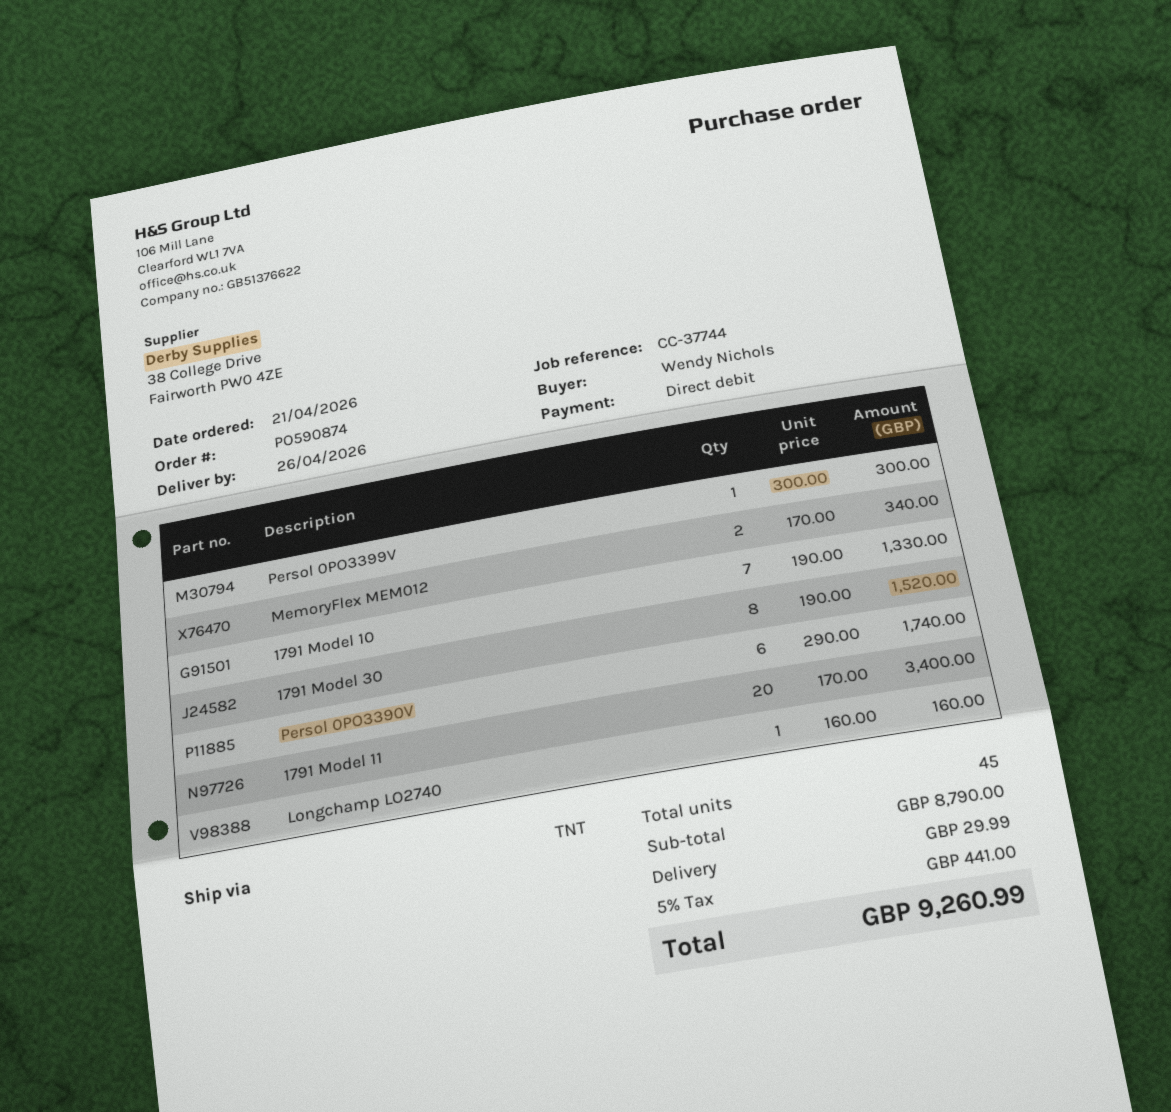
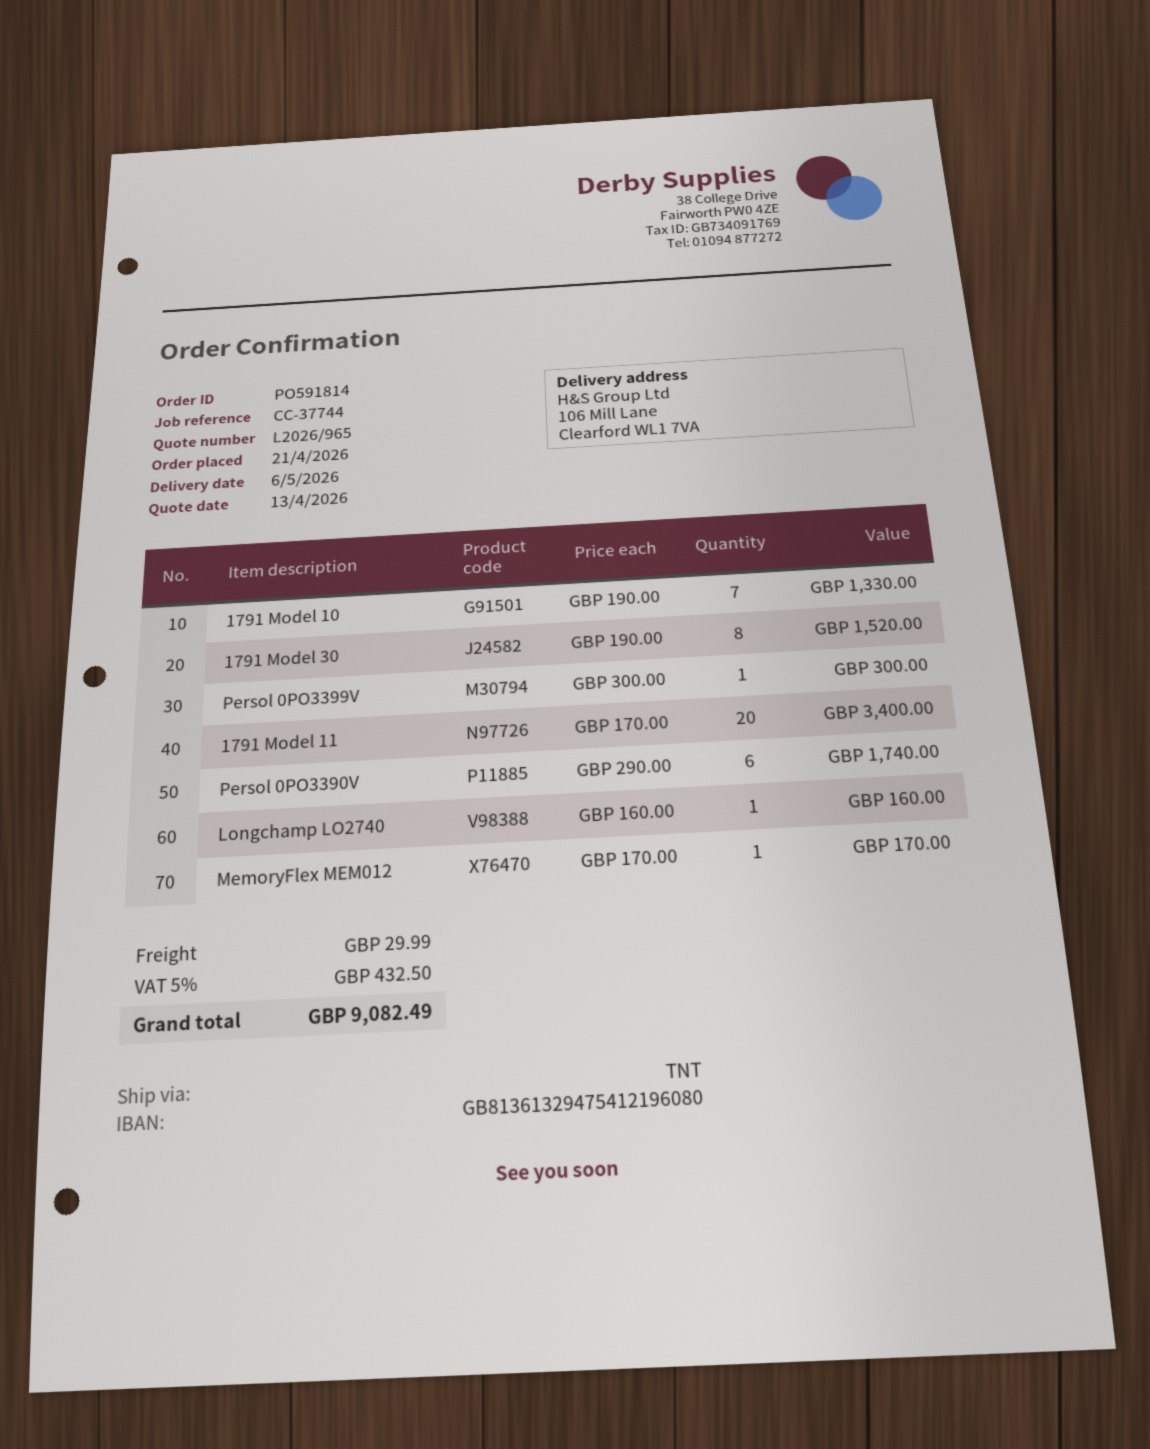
order number: PO590874 -> PO591814
delivery date: 2026-04-26 -> 2026-05-06
MemoryFlex MEM012: 2 x 170.00 = 340.00 -> 1 x 170.00 = 170.00
tax: 5% = 441.00 -> 5% = 432.50
total: 9260.99 -> 9082.49

